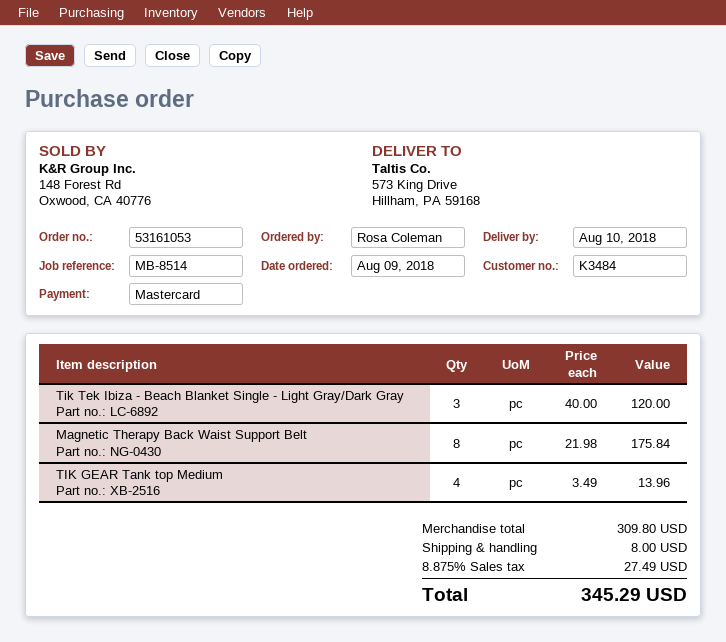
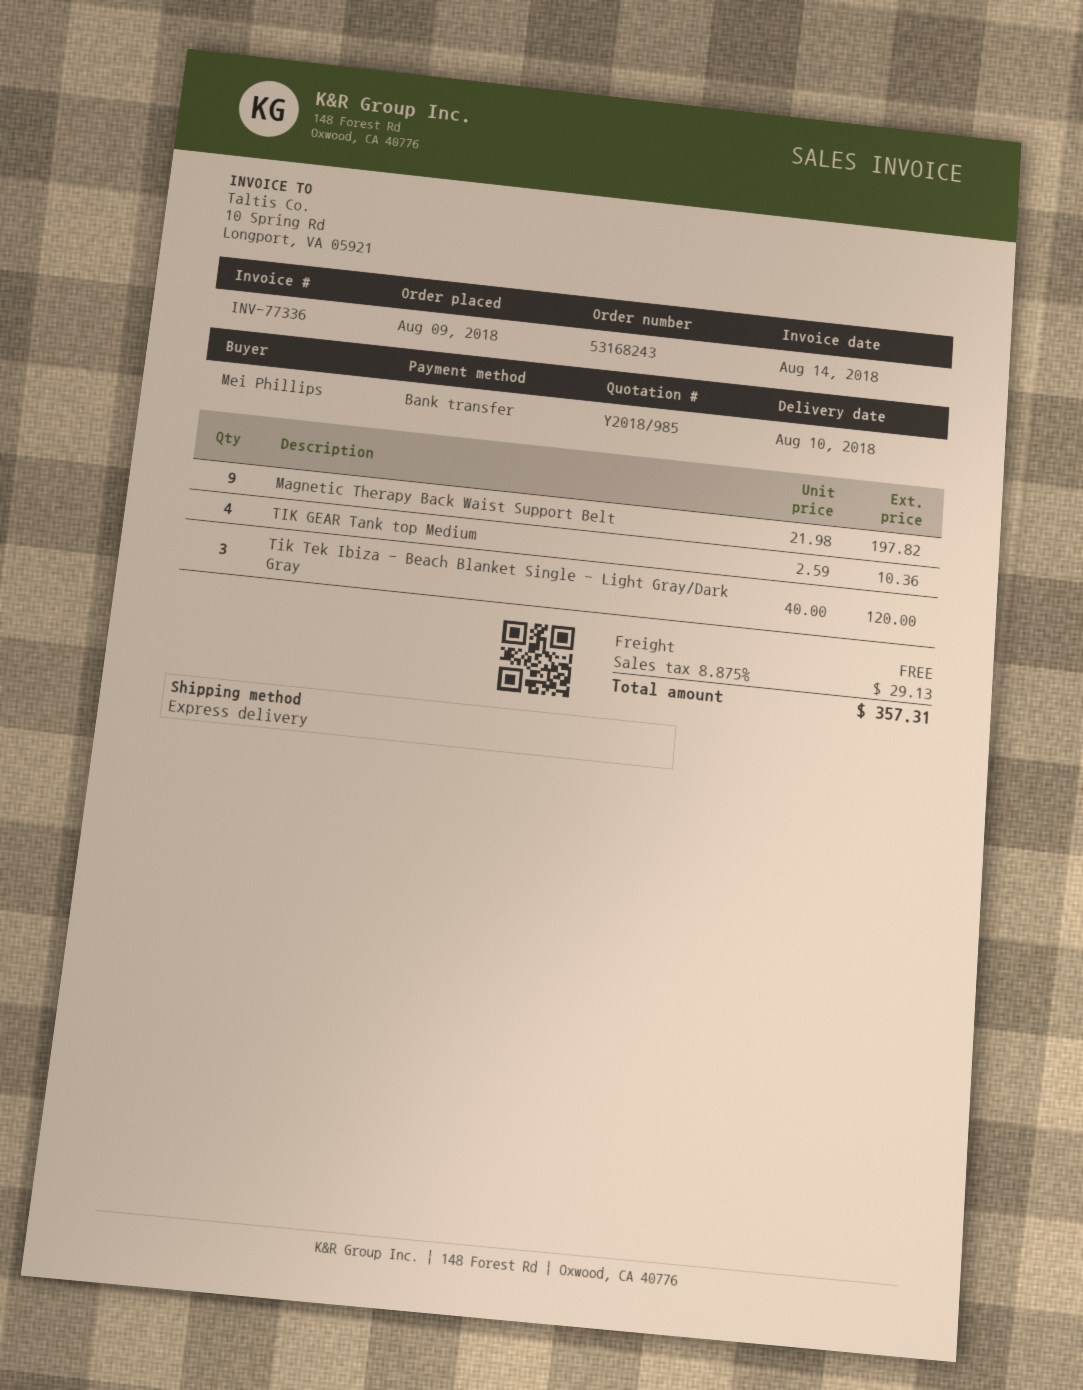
order number: 53161053 -> 53168243
ordered by: Rosa Coleman -> Mei Phillips
payment method: Mastercard -> bank transfer
Magnetic Therapy Back Waist Support Belt: 8 x 21.98 = 175.84 -> 9 x 21.98 = 197.82
TIK GEAR Tank top Medium: 4 x 3.49 = 13.96 -> 4 x 2.59 = 10.36
shipping: 8.00 -> 0.00
tax: 8.875% = 27.49 -> 8.875% = 29.13
total: 345.29 -> 357.31

